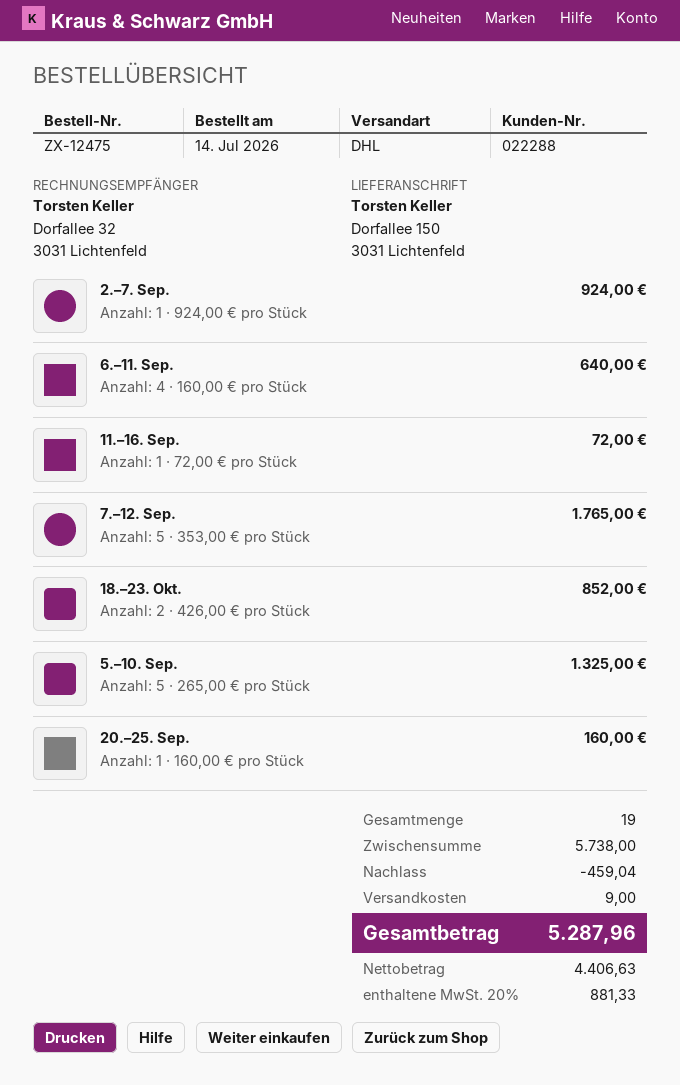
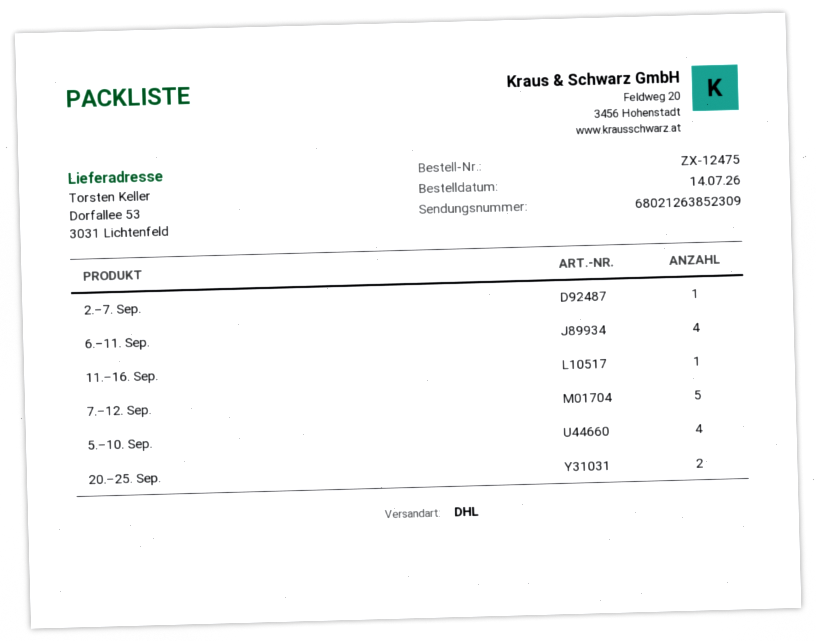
ship to: Dorfallee 150, 3031 Lichtenfeld -> Dorfallee 53, 3031 Lichtenfeld
18.–23. Okt.: 2 -> none
5.–10. Sep.: 5 -> 4
20.–25. Sep.: 1 -> 2

